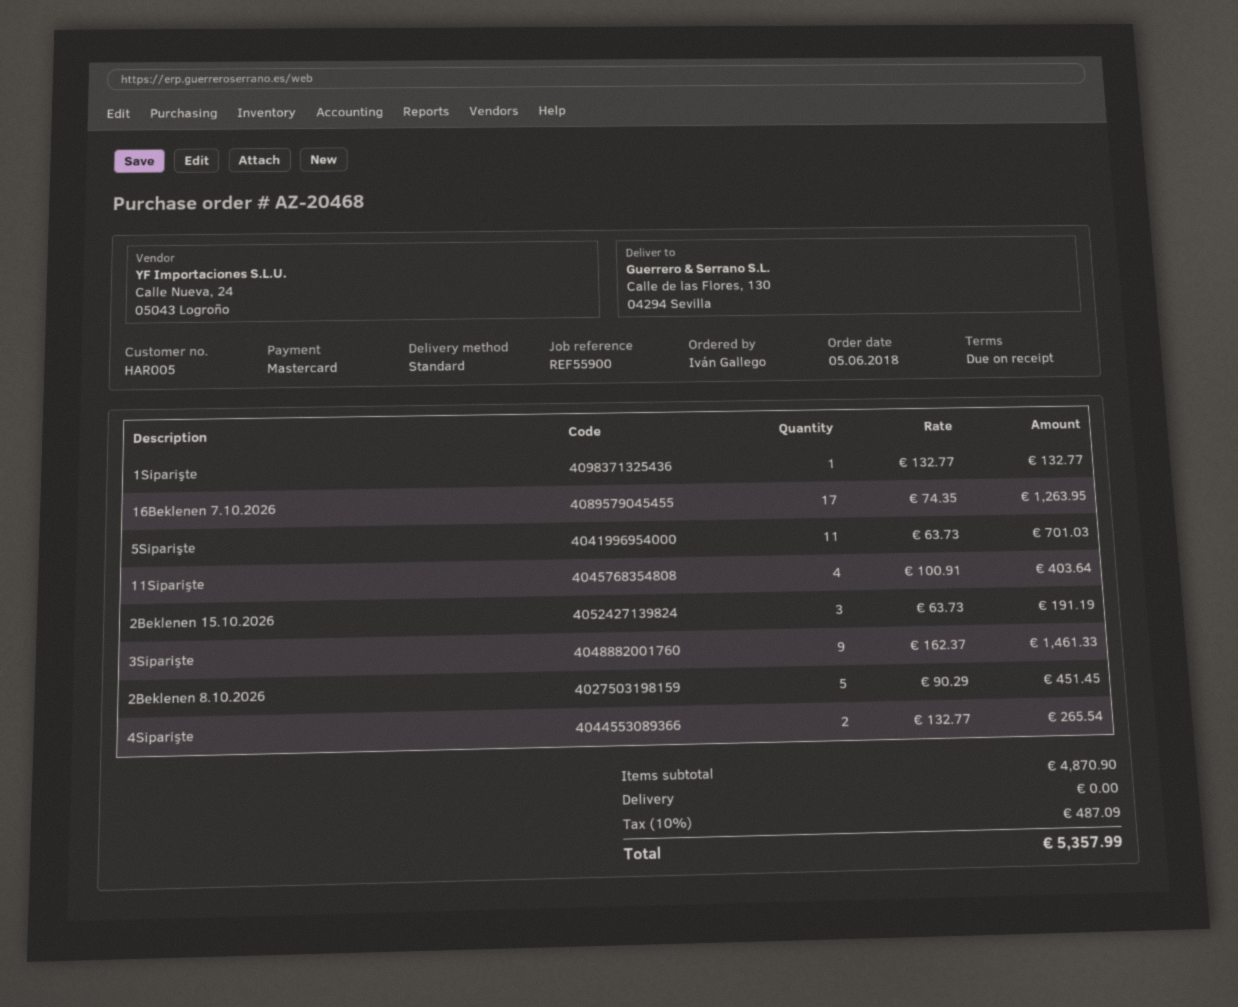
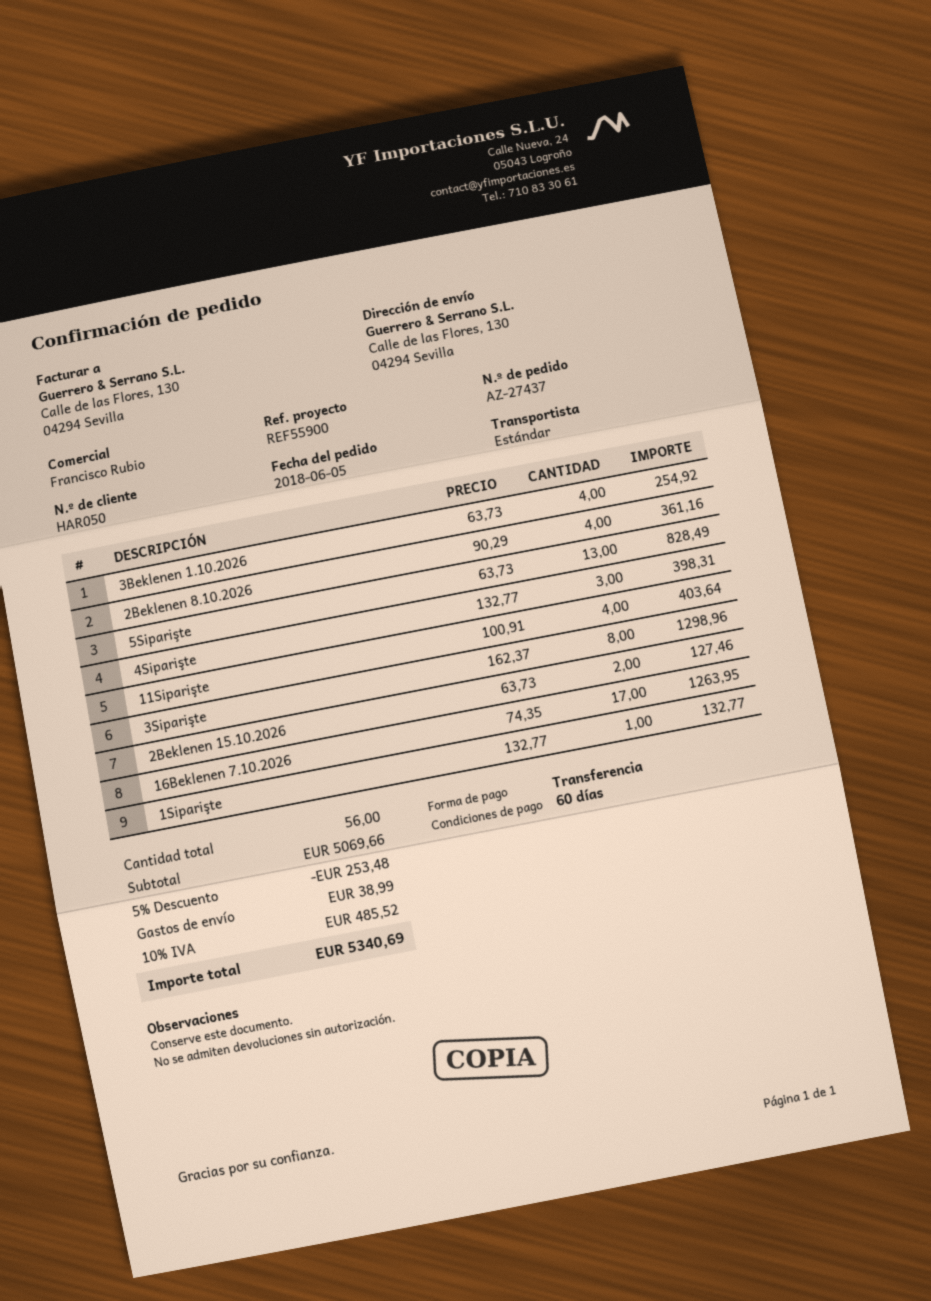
order number: AZ-20468 -> AZ-27437
payment terms: on receipt -> 60 days
customer number: HAR005 -> HAR050
payment method: Mastercard -> bank transfer
5Siparişte: 11 x 63.73 = 701.03 -> 13 x 63.73 = 828.49
2Beklenen 15.10.2026: 3 x 63.73 = 191.19 -> 2 x 63.73 = 127.46
3Siparişte: 9 x 162.37 = 1461.33 -> 8 x 162.37 = 1298.96
2Beklenen 8.10.2026: 5 x 90.29 = 451.45 -> 4 x 90.29 = 361.16
4Siparişte: 2 x 132.77 = 265.54 -> 3 x 132.77 = 398.31
3Beklenen 1.10.2026: none -> 4 x 63.73 = 254.92
subtotal: 4870.90 -> 5069.66
discount: none -> 5% = 253.48
shipping: 0.00 -> 38.99
tax: 10% = 487.09 -> 10% = 485.52
total: 5357.99 -> 5340.69

